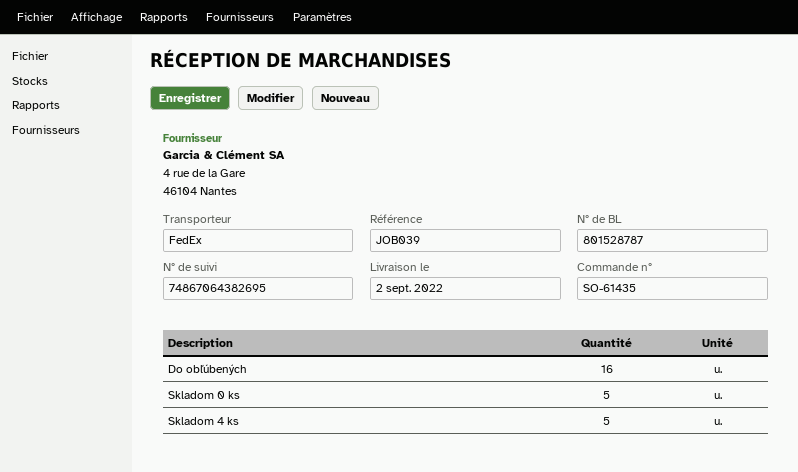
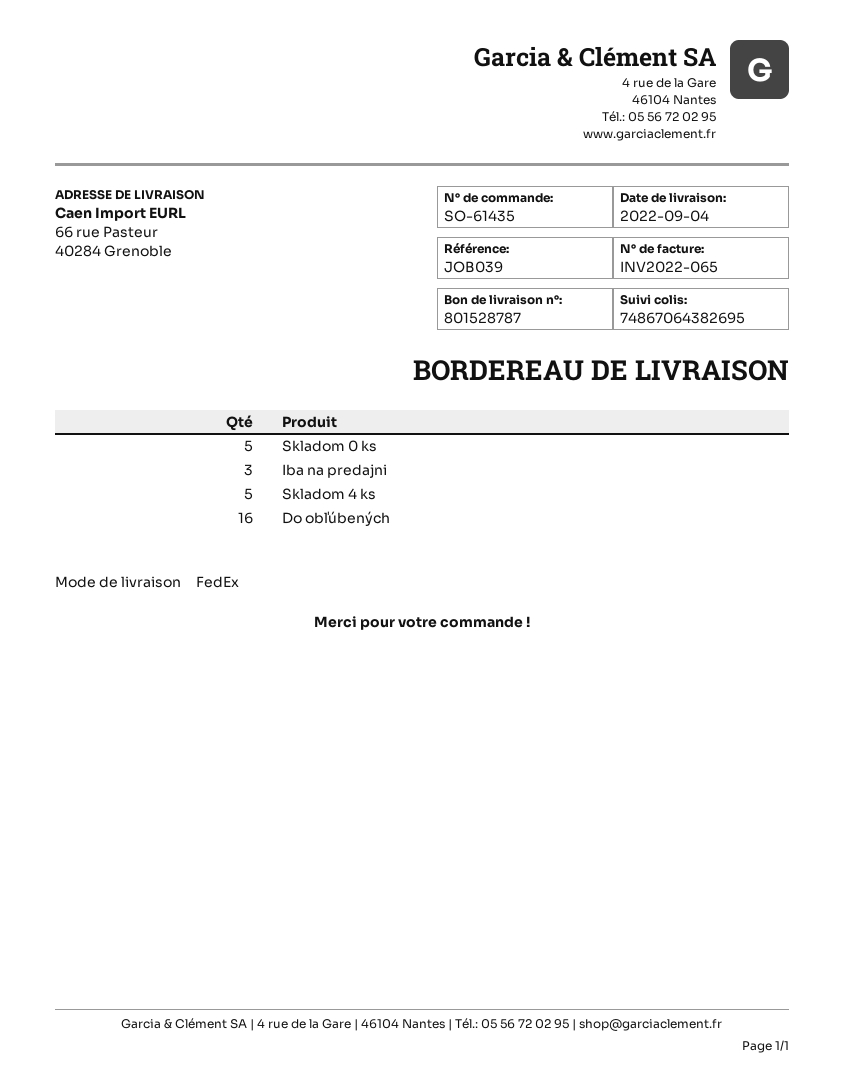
delivery date: 2022-09-02 -> 2022-09-04
Iba na predajni: none -> 3

